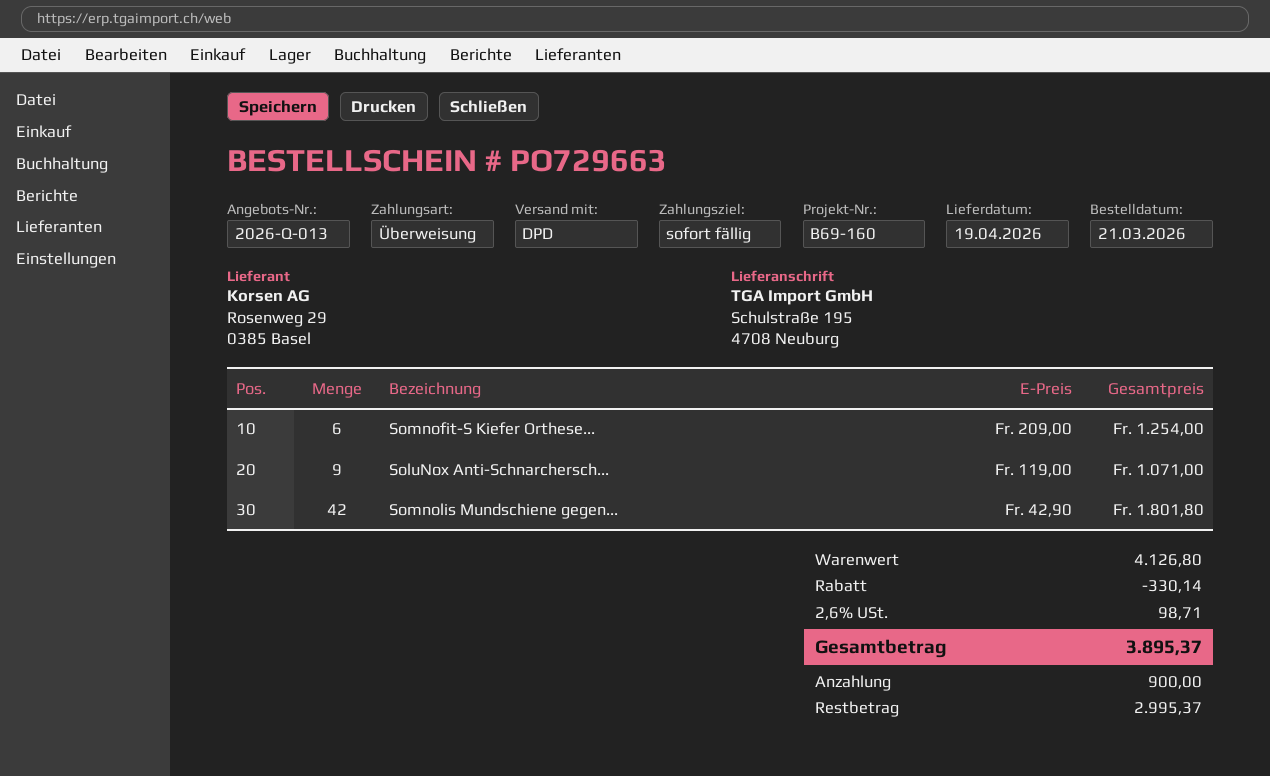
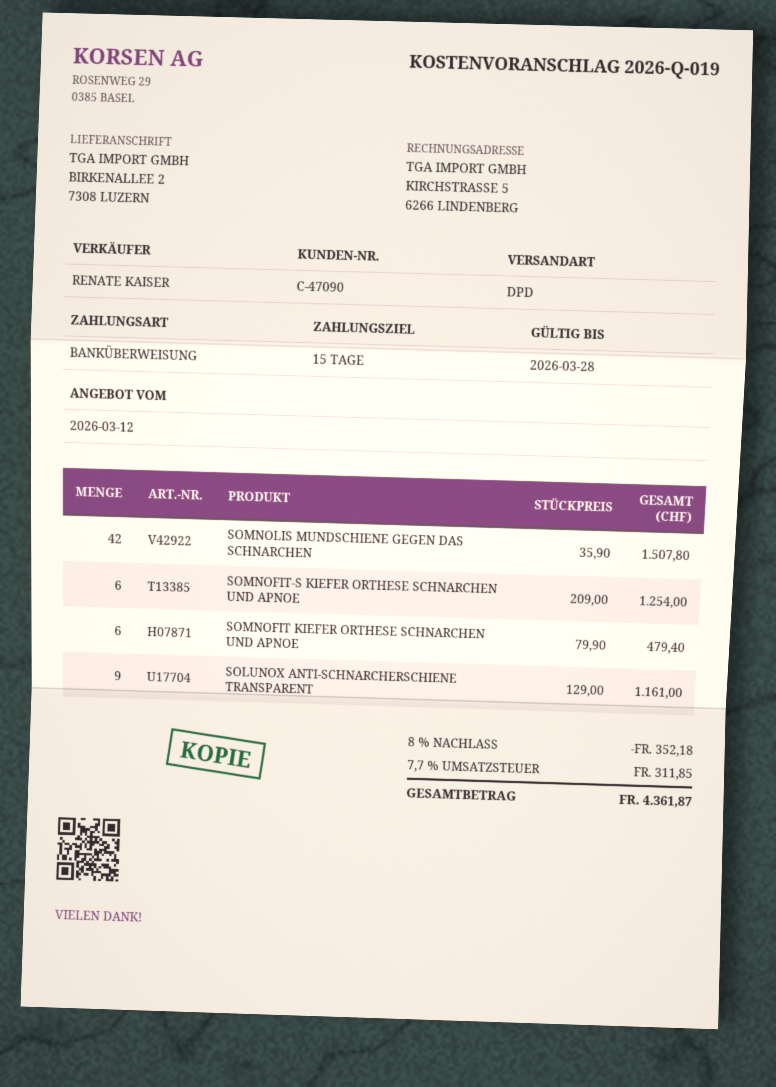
quote number: 2026-Q-013 -> 2026-Q-019
payment terms: on receipt -> 15 days
ship to: Schulstraße 195, 4708 Neuburg -> BIRKENALLEE 2, 7308 LUZERN
SoluNox Anti-Schnarchersch...: 9 x 119.00 = 1071.00 -> 9 x 129.00 = 1161.00
Somnolis Mundschiene gegen...: 42 x 42.90 = 1801.80 -> 42 x 35.90 = 1507.80
SOMNOFIT KIEFER ORTHESE SCHNARCHEN UND APNOE: none -> 6 x 79.90 = 479.40
discount: 330.14 -> 352.18
tax: 2.6% = 98.71 -> 7.7% = 311.85
total: 3895.37 -> 4361.87

